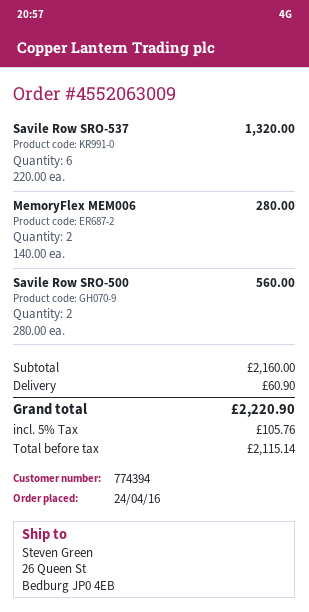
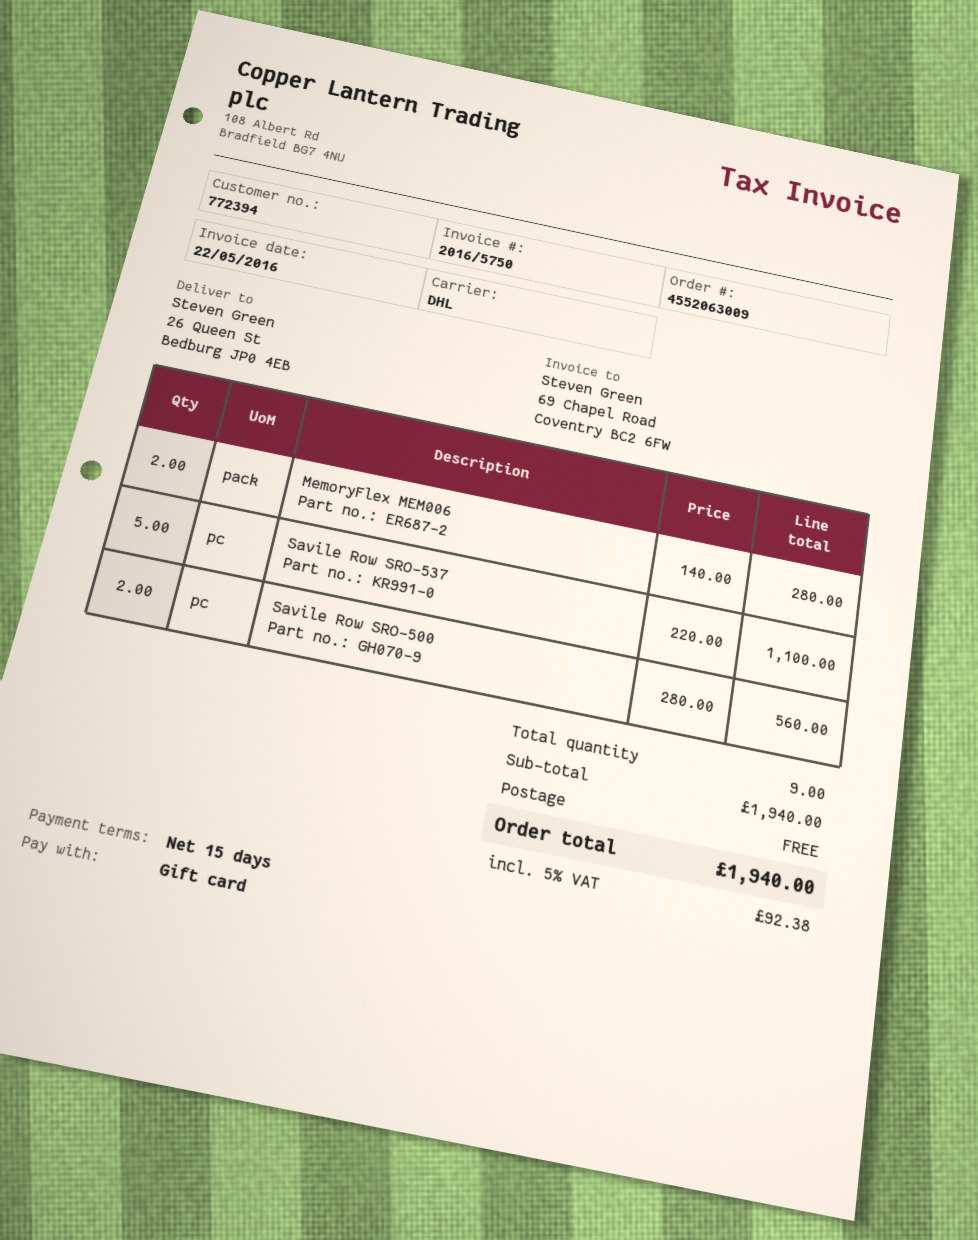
customer number: 774394 -> 772394
Savile Row SRO-537: 6 x 220.00 = 1320.00 -> 5 x 220.00 = 1100.00
subtotal: 2160.00 -> 1940.00
shipping: 60.90 -> 0.00
tax: 5% = 105.76 -> 5% = 92.38
total: 2220.90 -> 1940.00

